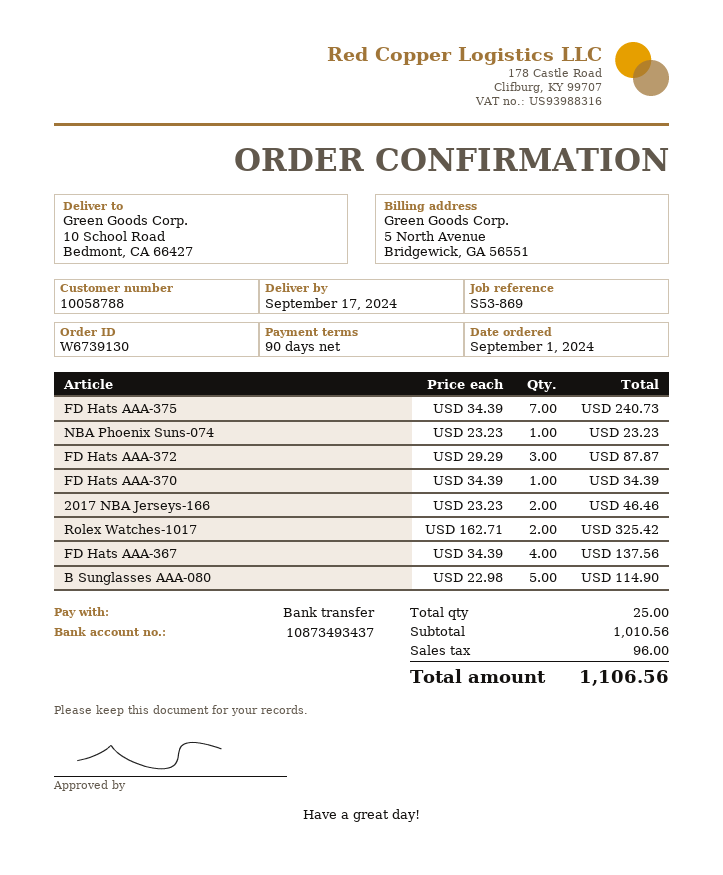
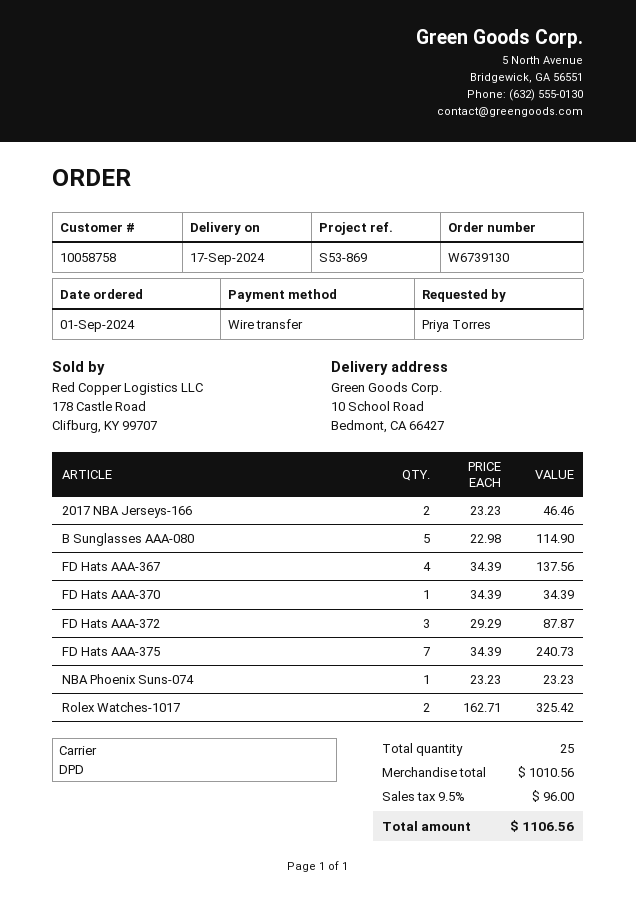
customer number: 10058788 -> 10058758

